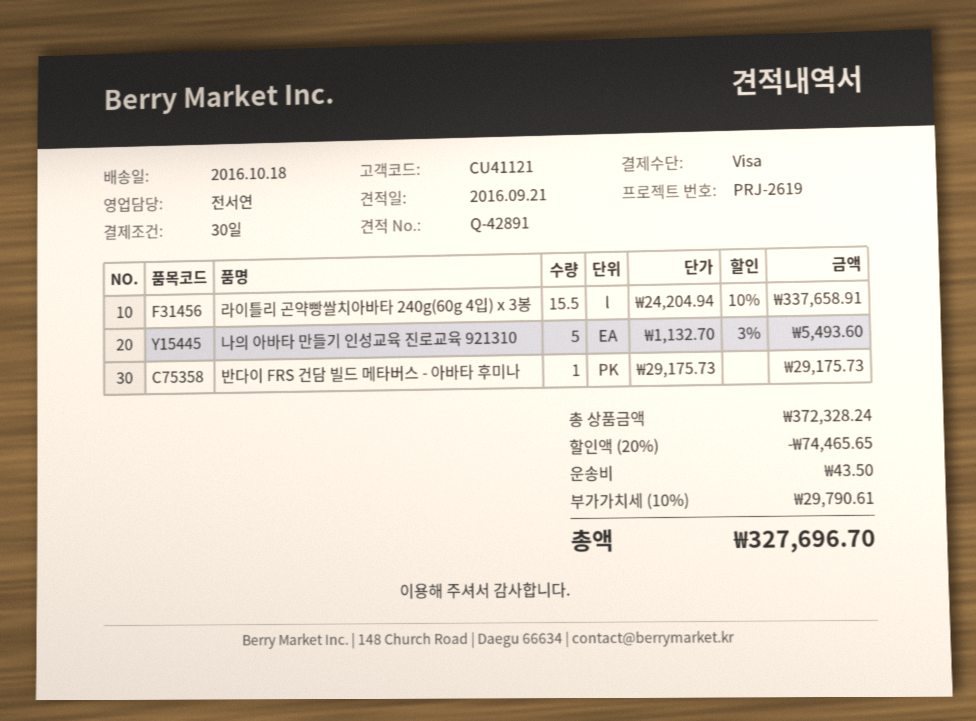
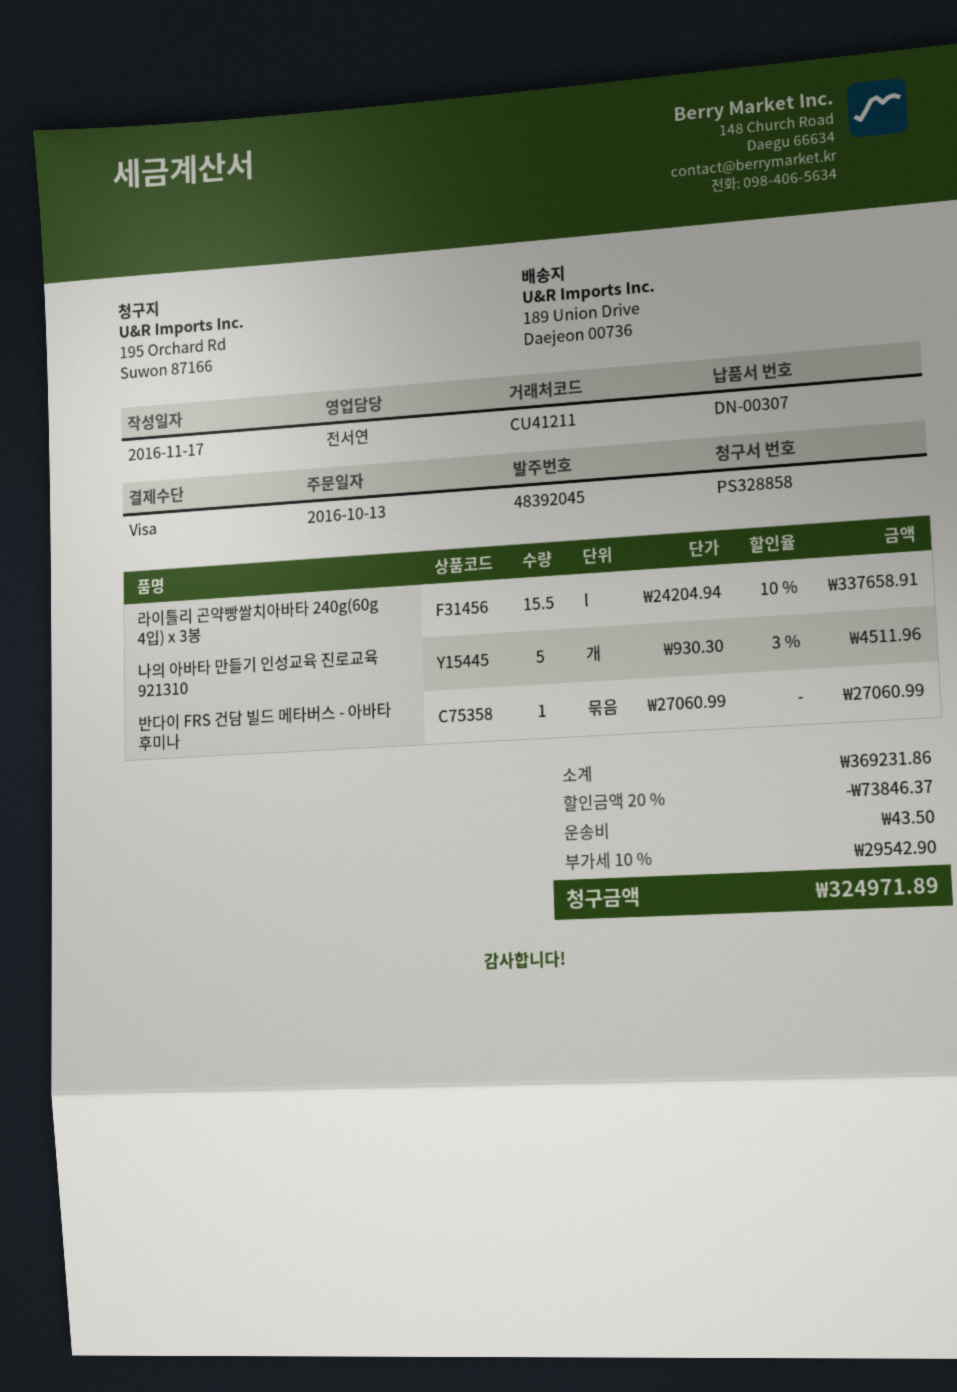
customer number: CU41121 -> CU41211
나의 아바타 만들기 인성교육 진로교육 921310: 5 x 1132.70 - 3% = 5493.60 -> 5 x 930.30 - 3% = 4511.96
반다이 FRS 건담 빌드 메타버스 - 아바타 후미나: 1 x 29175.73 = 29175.73 -> 1 x 27060.99 = 27060.99
subtotal: 372328.24 -> 369231.86
discount: 20% = 74465.65 -> 20% = 73846.37
tax: 10% = 29790.61 -> 10% = 29542.90
total: 327696.70 -> 324971.89

